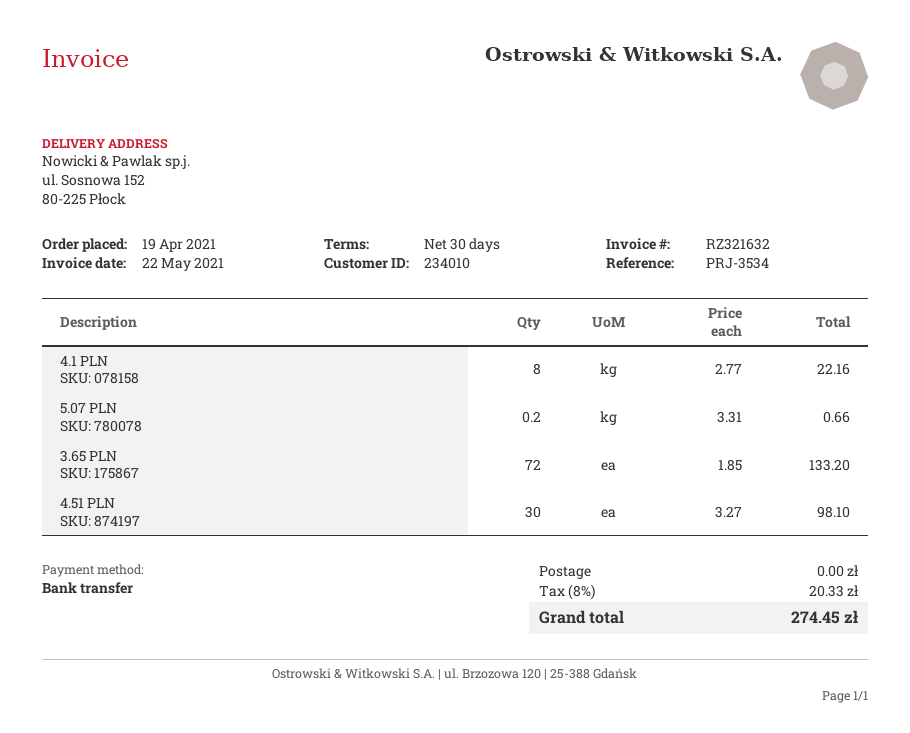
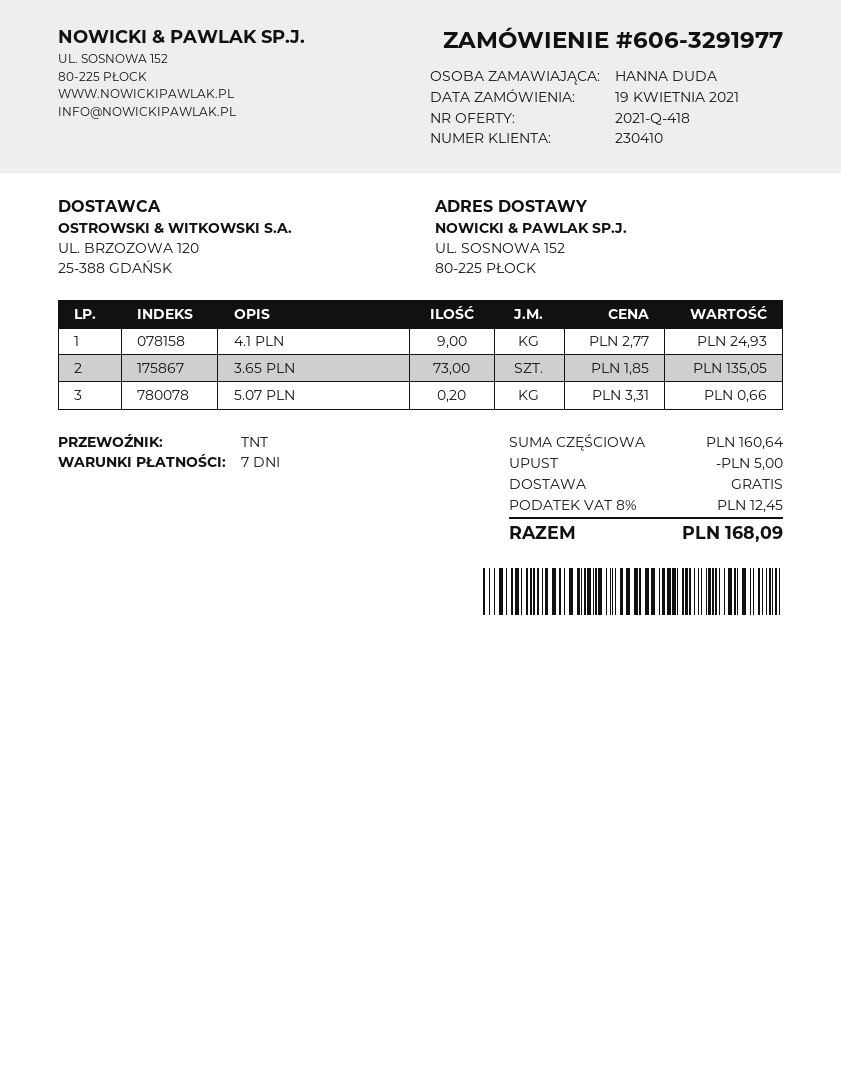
payment terms: 30 days -> 7 days
customer number: 234010 -> 230410
4.1 PLN: 8 x 2.77 = 22.16 -> 9 x 2.77 = 24.93
3.65 PLN: 72 x 1.85 = 133.20 -> 73 x 1.85 = 135.05
4.51 PLN: 30 x 3.27 = 98.10 -> none
discount: none -> 5.00
tax: 8% = 20.33 -> 8% = 12.45
total: 274.45 -> 168.09

